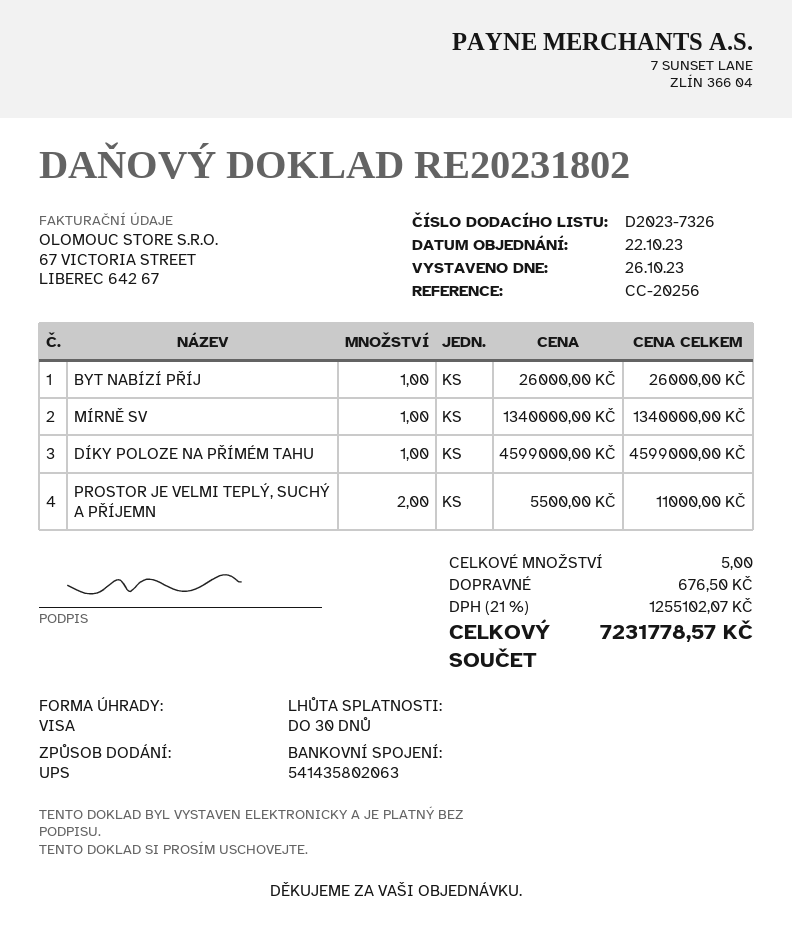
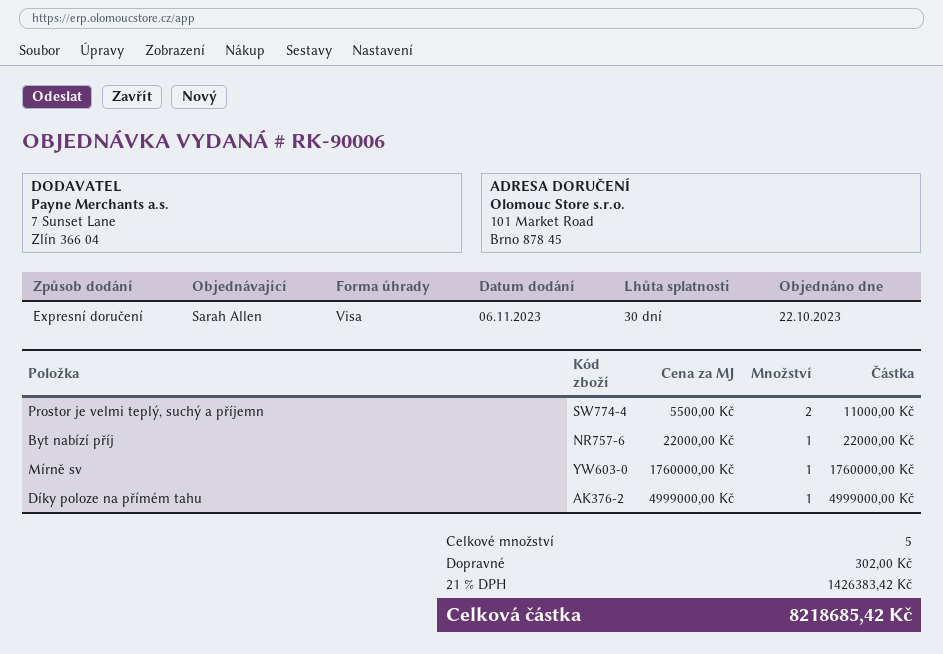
shipping method: UPS -> express
BYT NABÍZÍ PŘÍJ: 1 x 26000.00 = 26000.00 -> 1 x 22000.00 = 22000.00
MÍRNĚ SV: 1 x 1340000.00 = 1340000.00 -> 1 x 1760000.00 = 1760000.00
DÍKY POLOZE NA PŘÍMÉM TAHU: 1 x 4599000.00 = 4599000.00 -> 1 x 4999000.00 = 4999000.00
shipping: 676.50 -> 302.00
tax: 21% = 1255102.07 -> 21% = 1426383.42
total: 7231778.57 -> 8218685.42

